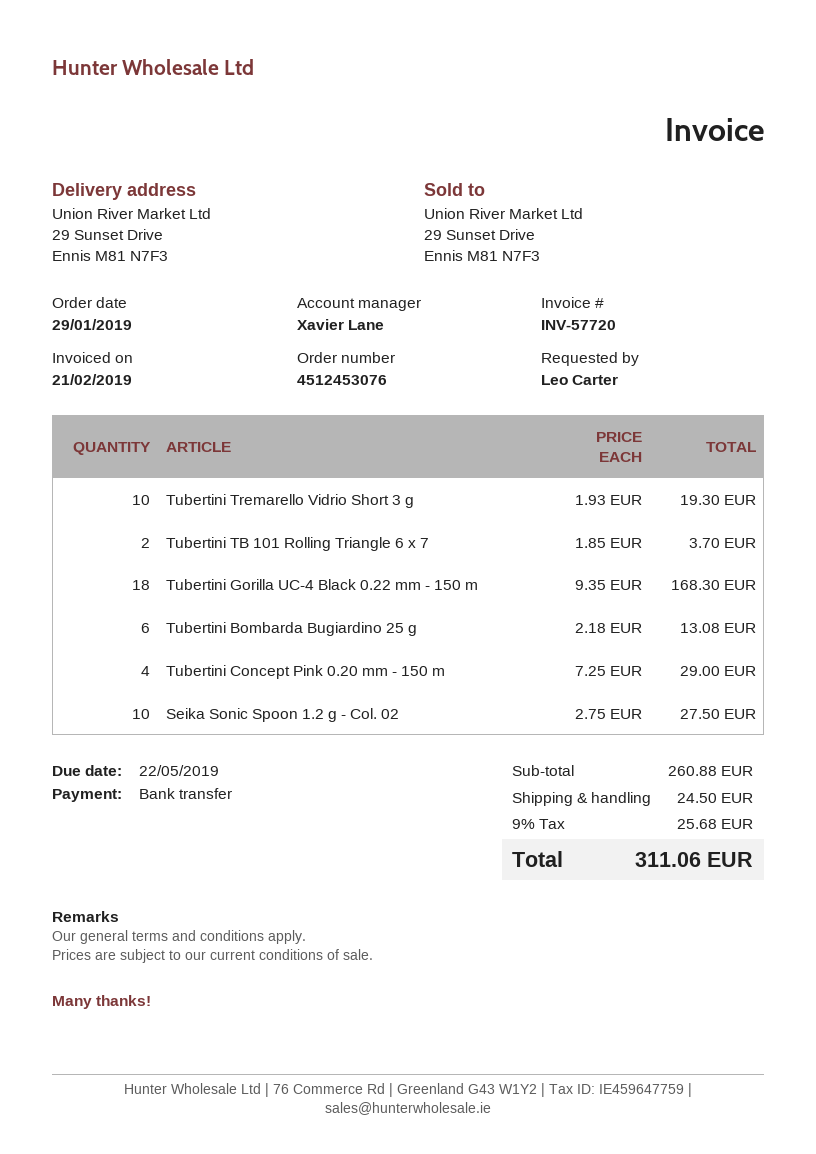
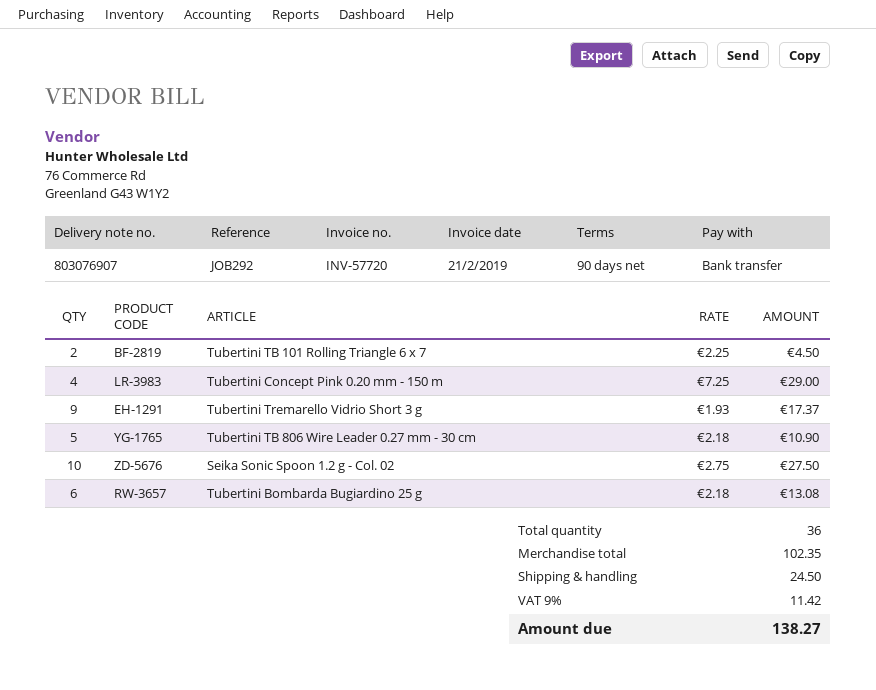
Tubertini Tremarello Vidrio Short 3 g: 10 x 1.93 = 19.30 -> 9 x 1.93 = 17.37
Tubertini TB 101 Rolling Triangle 6 x 7: 2 x 1.85 = 3.70 -> 2 x 2.25 = 4.50
Tubertini Gorilla UC-4 Black 0.22 mm - 150 m: 18 x 9.35 = 168.30 -> none
Tubertini TB 806 Wire Leader 0.27 mm - 30 cm: none -> 5 x 2.18 = 10.90
subtotal: 260.88 -> 102.35
tax: 9% = 25.68 -> 9% = 11.42
total: 311.06 -> 138.27

